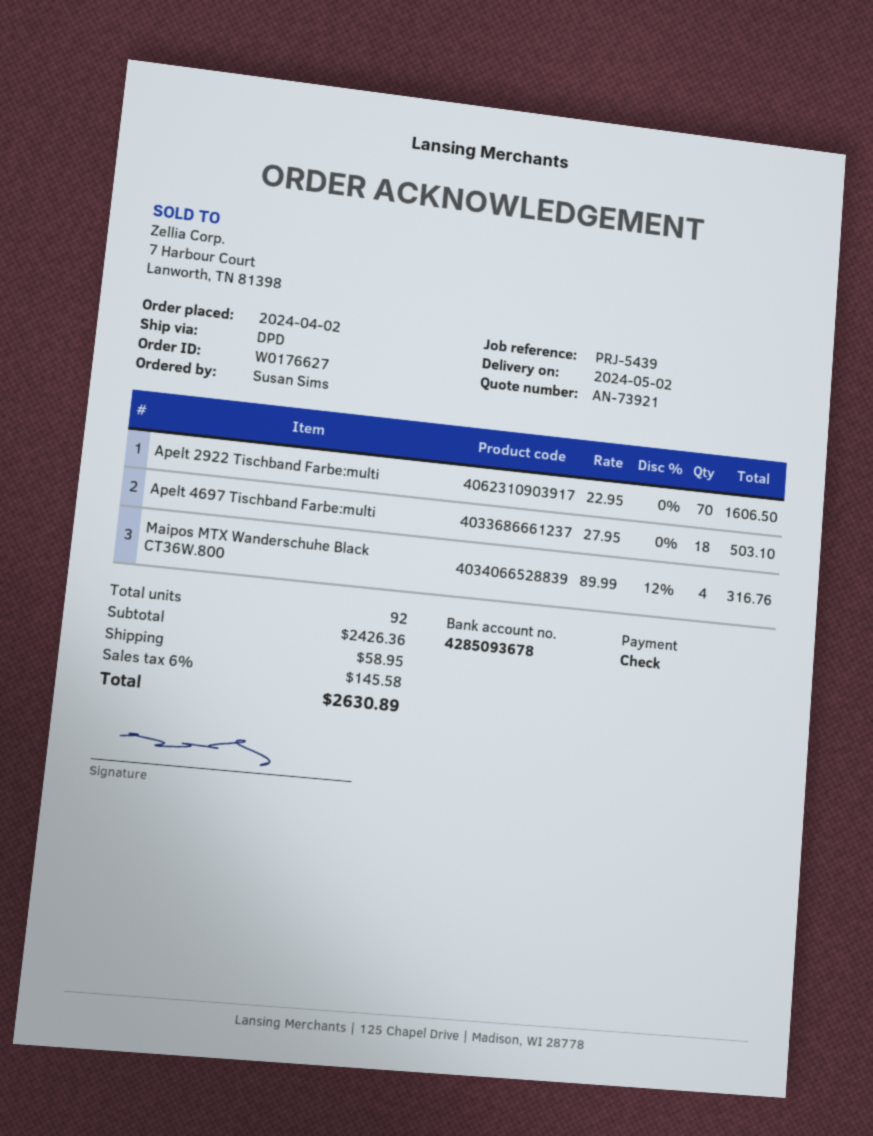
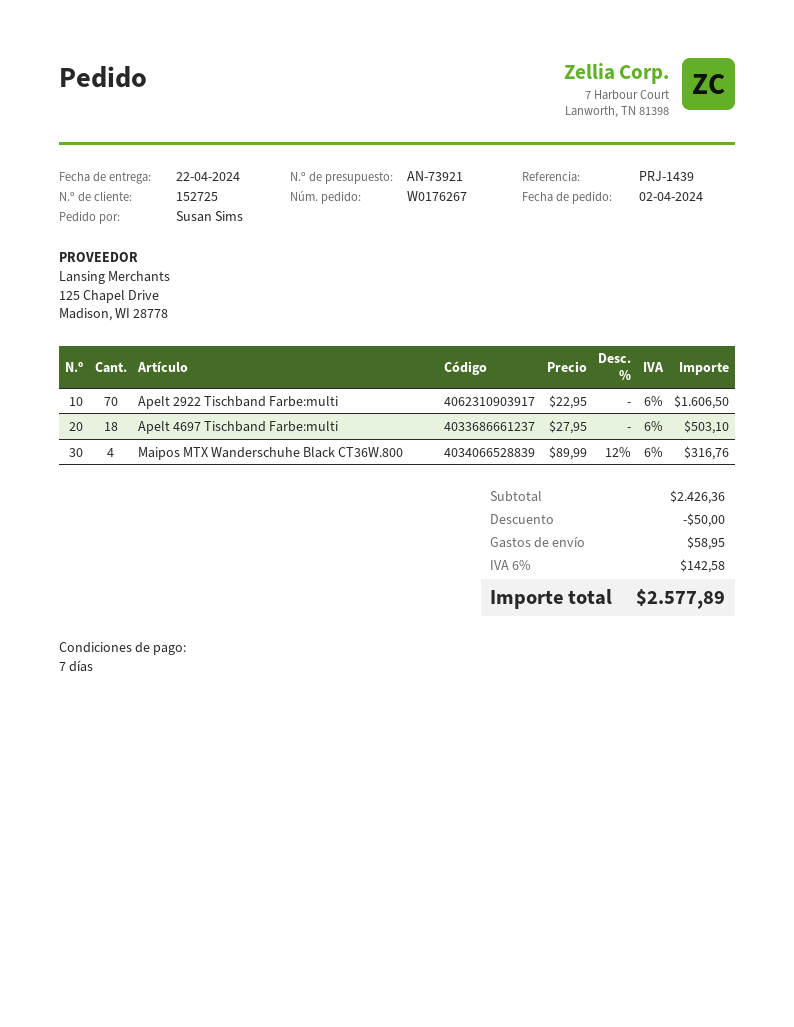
order number: W0176627 -> W0176267
delivery date: 2024-05-02 -> 2024-04-22
reference: PRJ-5439 -> PRJ-1439
discount: none -> 50.00
tax: 6% = 145.58 -> 6% = 142.58
total: 2630.89 -> 2577.89

